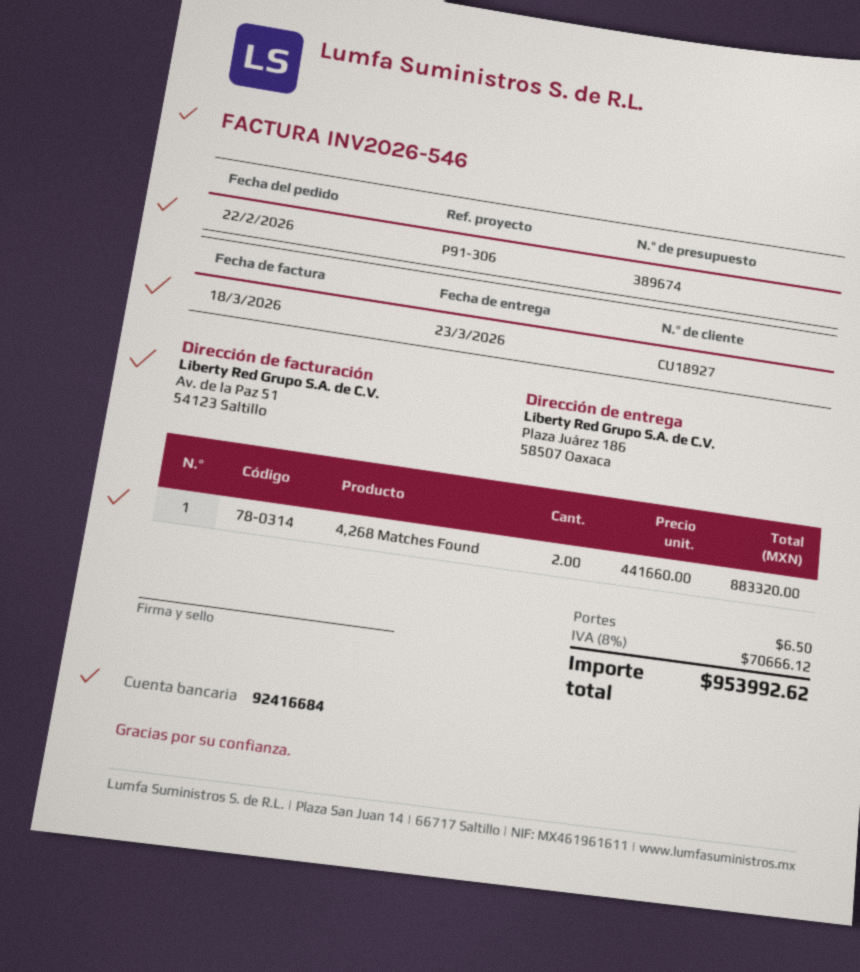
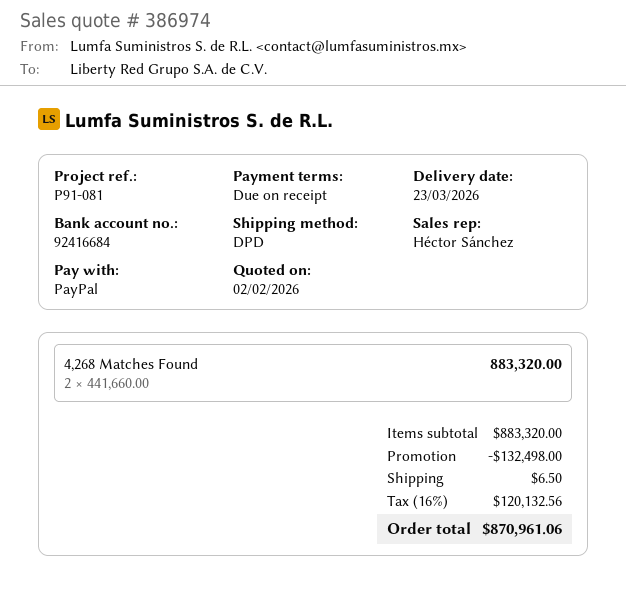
quote number: 389674 -> 386974
reference: P91-306 -> P91-081
discount: none -> 132498.00
tax: 8% = 70666.12 -> 16% = 120132.56
total: 953992.62 -> 870961.06

